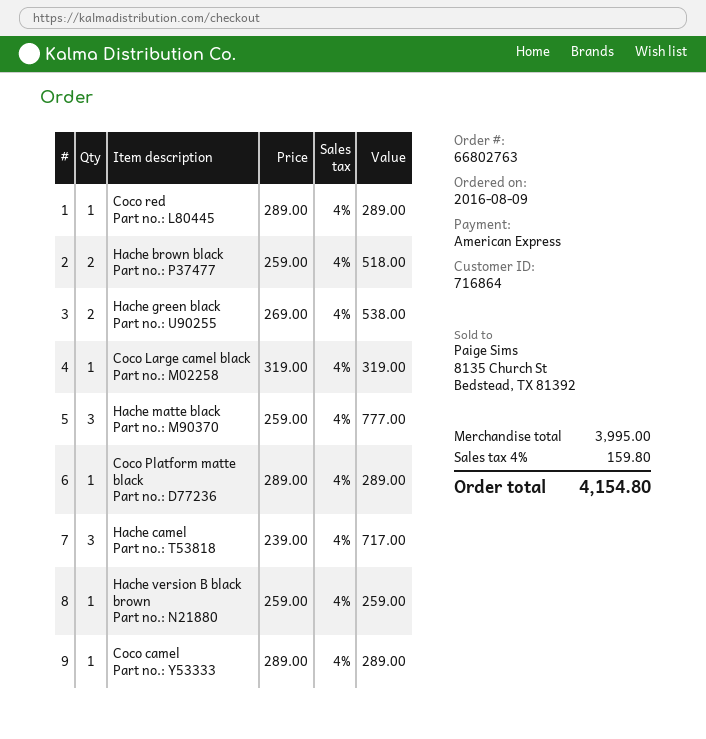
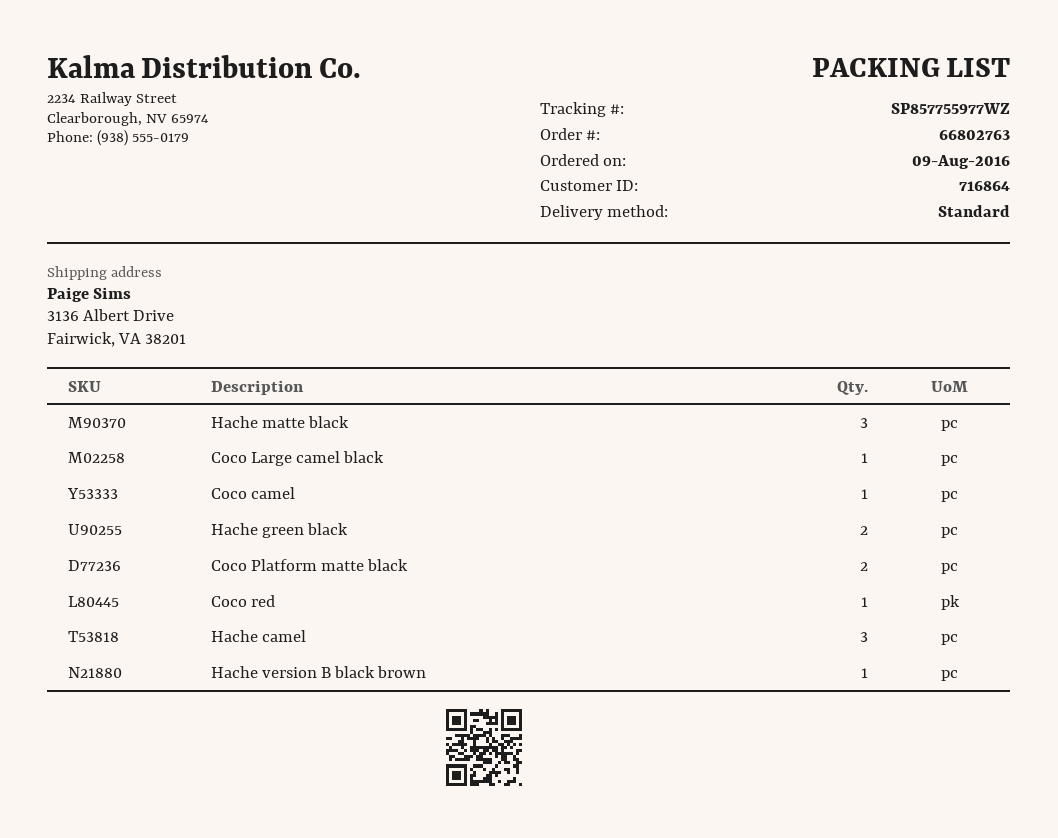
Hache brown black: 2 -> none
Coco Platform matte black: 1 -> 2

